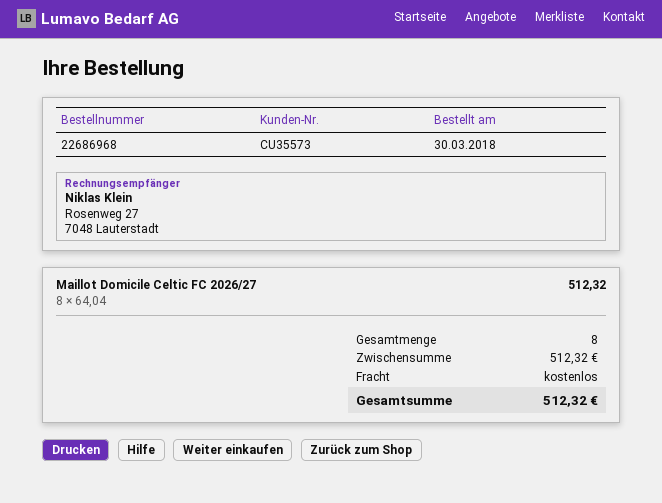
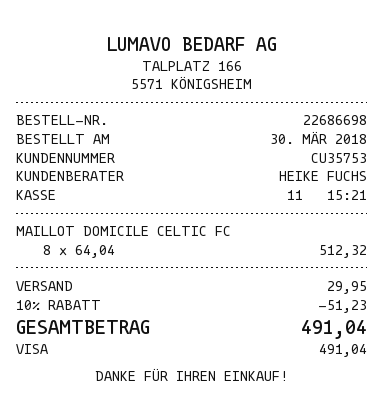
order number: 22686968 -> 22686698
customer number: CU35573 -> CU35753
discount: none -> 10% = 51.23
shipping: 0.00 -> 29.95
total: 512.32 -> 491.04

